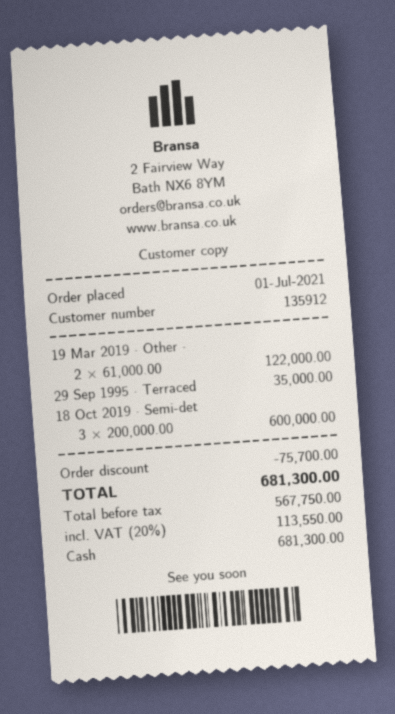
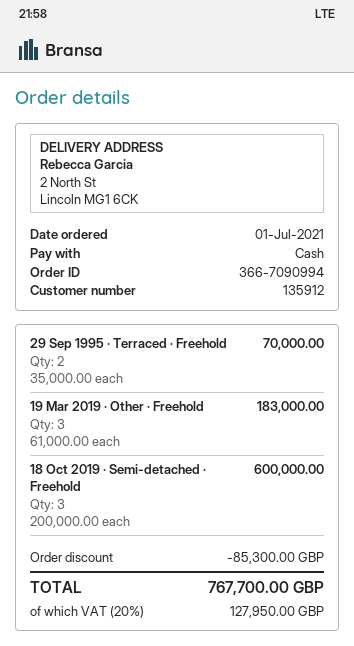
19 Mar 2019 · Other ·: 2 x 61000.00 = 122000.00 -> 3 x 61000.00 = 183000.00
29 Sep 1995 · Terraced: 1 x 35000.00 = 35000.00 -> 2 x 35000.00 = 70000.00
discount: 75700.00 -> 85300.00
tax: 20% = 113550.00 -> 20% = 127950.00
total: 681300.00 -> 767700.00

